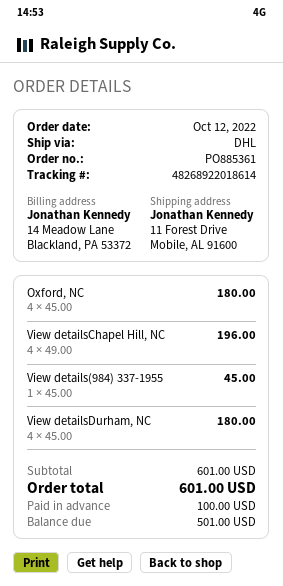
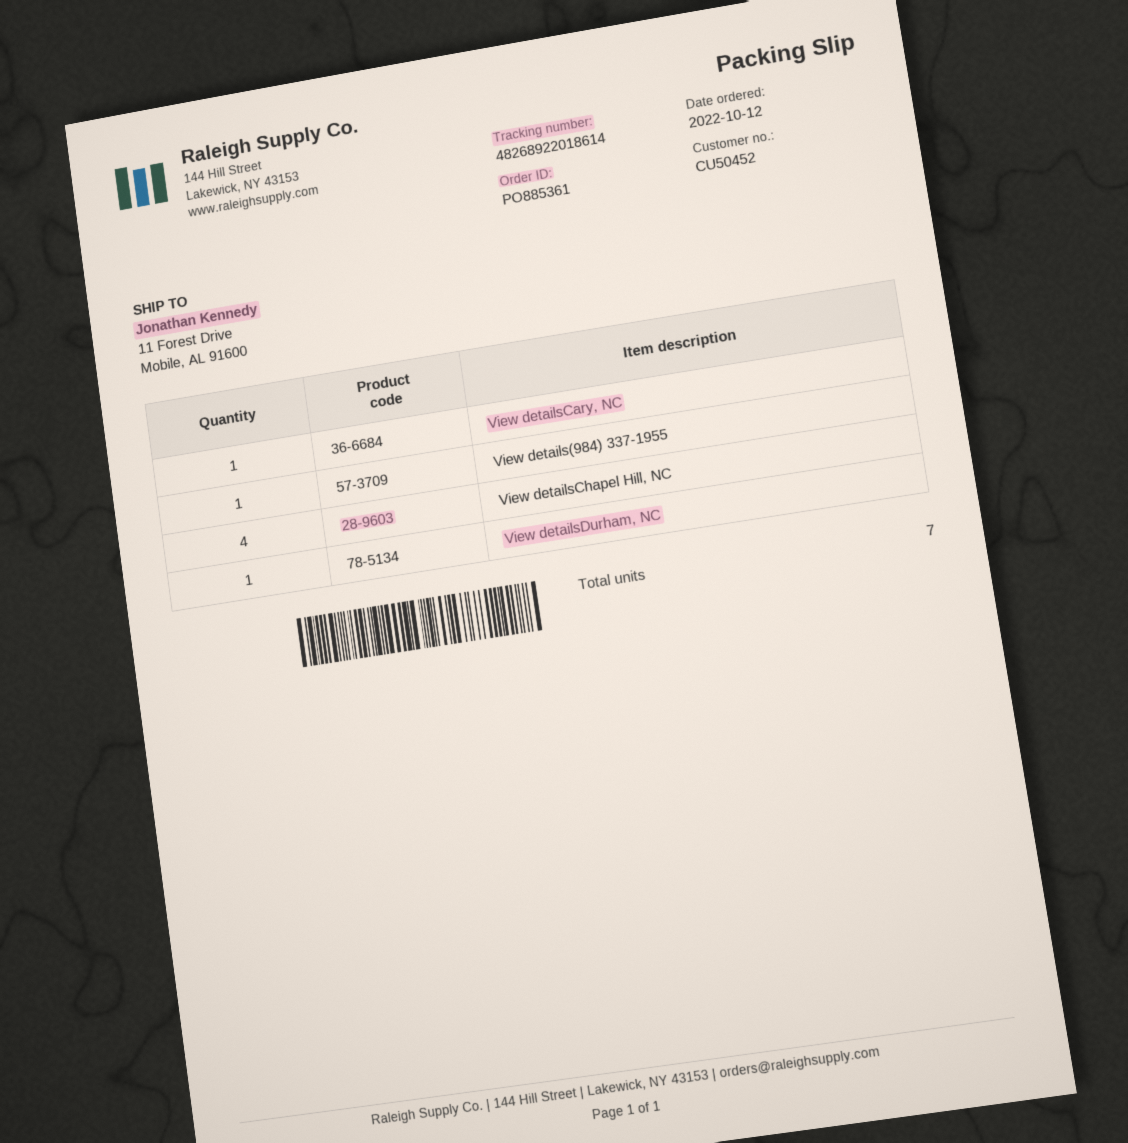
Oxford, NC: 4 -> none
View detailsDurham, NC: 4 -> 1
View detailsCary, NC: none -> 1

